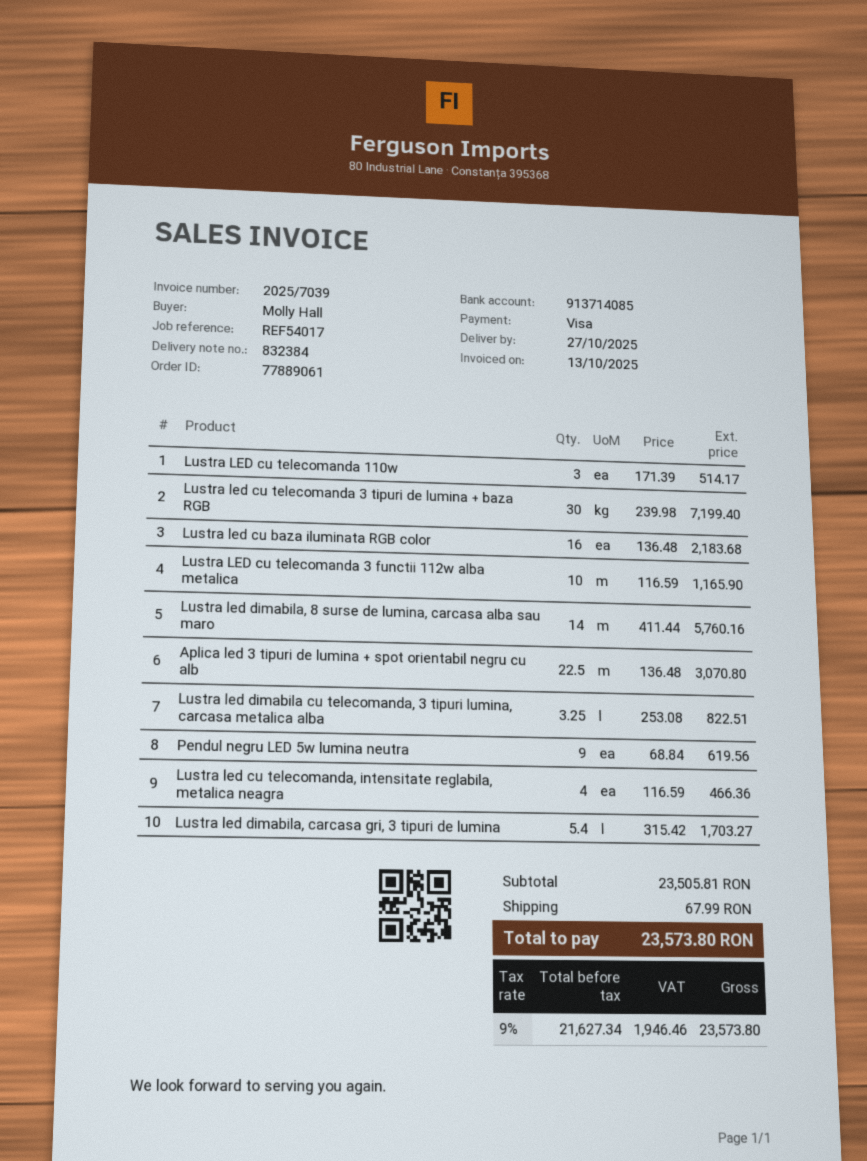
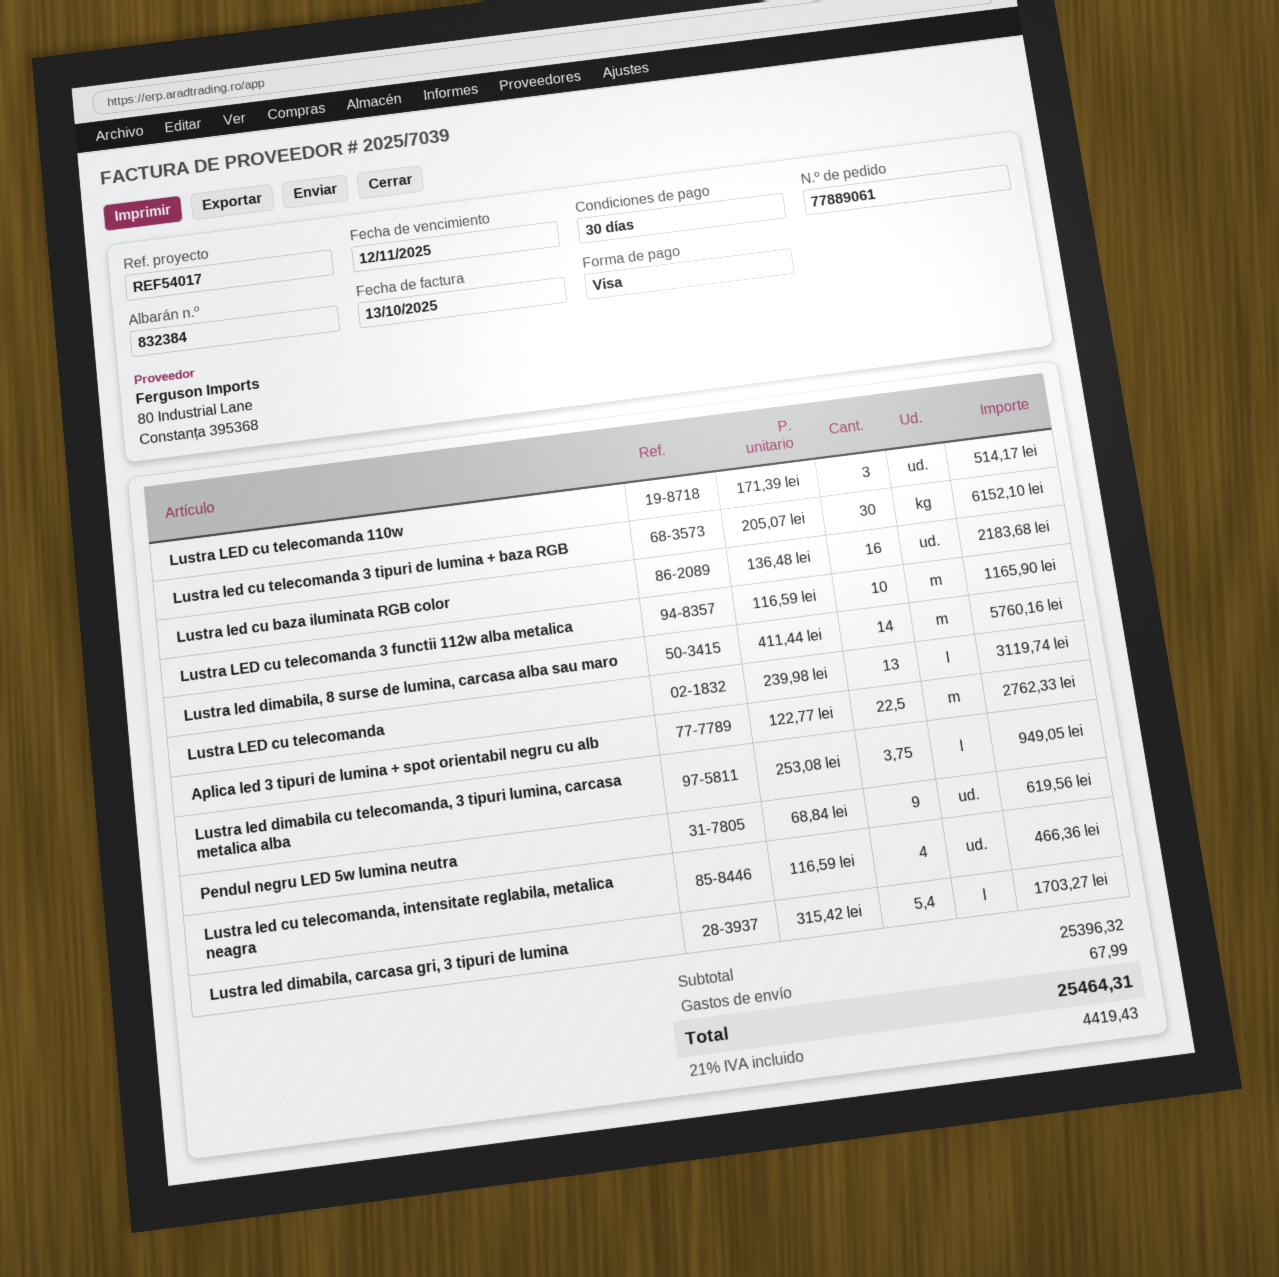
Lustra led cu telecomanda 3 tipuri de lumina + baza RGB: 30 x 239.98 = 7199.40 -> 30 x 205.07 = 6152.10
Aplica led 3 tipuri de lumina + spot orientabil negru cu alb: 22.5 x 136.48 = 3070.80 -> 22.5 x 122.77 = 2762.33
Lustra led dimabila cu telecomanda, 3 tipuri lumina, carcasa metalica alba: 3.25 x 253.08 = 822.51 -> 3.75 x 253.08 = 949.05
Lustra LED cu telecomanda: none -> 13 x 239.98 = 3119.74
subtotal: 23505.81 -> 25396.32
tax: 9% = 1946.46 -> 21% = 4419.43
total: 23573.80 -> 25464.31

